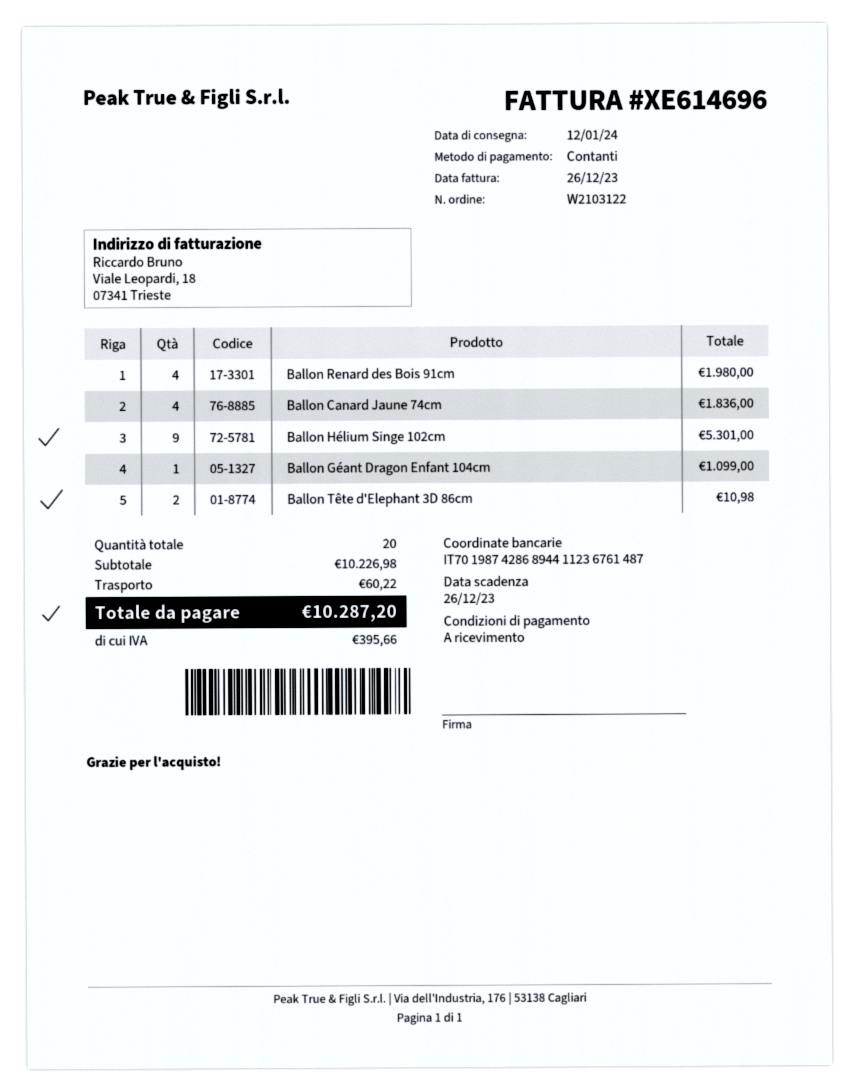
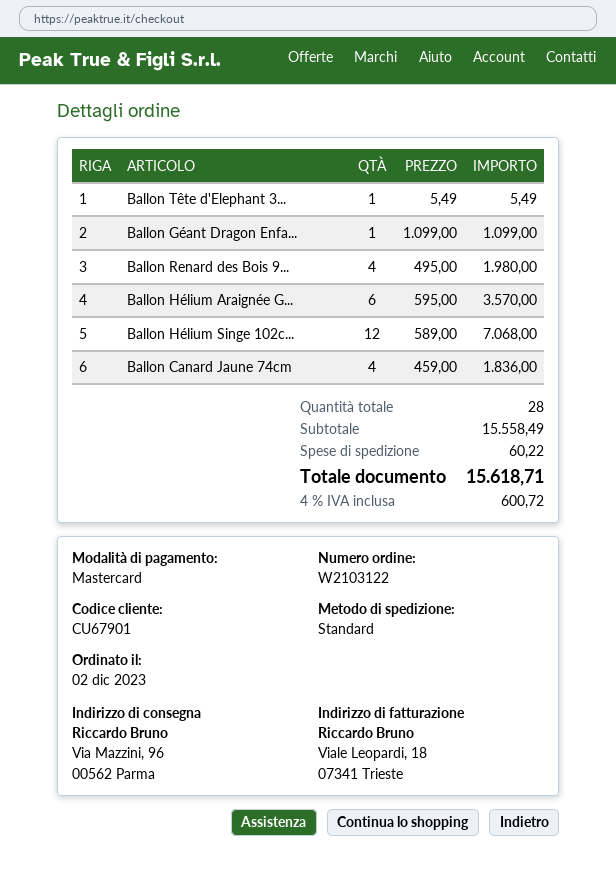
payment method: cash -> Mastercard
Ballon Hélium Singe 102cm: 9 for 5301.00 -> 12 for 7068.00
Ballon Tête d'Elephant 3D 86cm: 2 for 10.98 -> 1 for 5.49
Ballon Hélium Araignée G...: none -> 6 for 3570.00
total quantity: 20 -> 28
subtotal: 10226.98 -> 15558.49
tax: 395.66 -> 600.72
total: 10287.20 -> 15618.71

